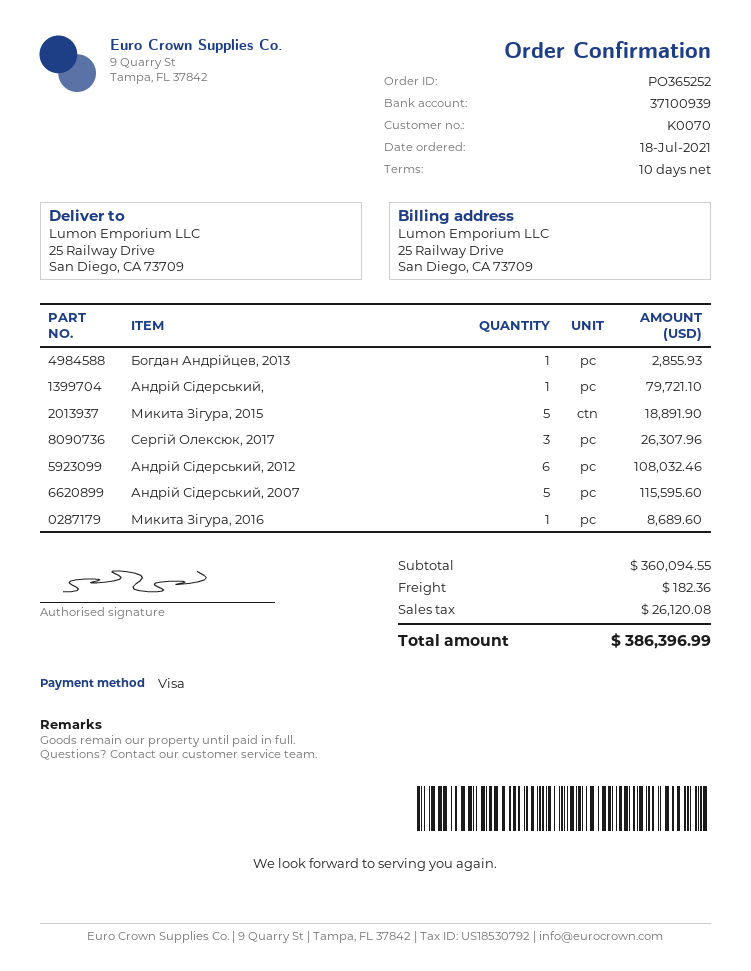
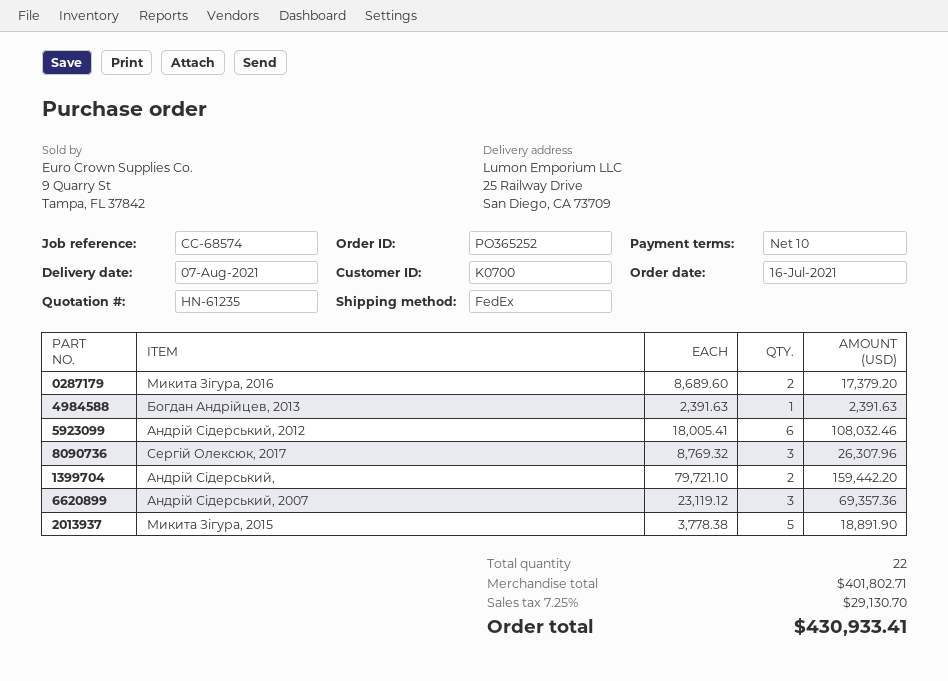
order date: 2021-07-18 -> 2021-07-16
customer number: K0070 -> K0700
Богдан Андрійцев, 2013: 1 for 2855.93 -> 1 for 2391.63
Андрій Сідерський,: 1 for 79721.10 -> 2 for 159442.20
Андрій Сідерський, 2007: 5 for 115595.60 -> 3 for 69357.36
Микита Зігура, 2016: 1 for 8689.60 -> 2 for 17379.20
subtotal: 360094.55 -> 401802.71
shipping: 182.36 -> none
tax: 26120.08 -> 29130.70
total: 386396.99 -> 430933.41

